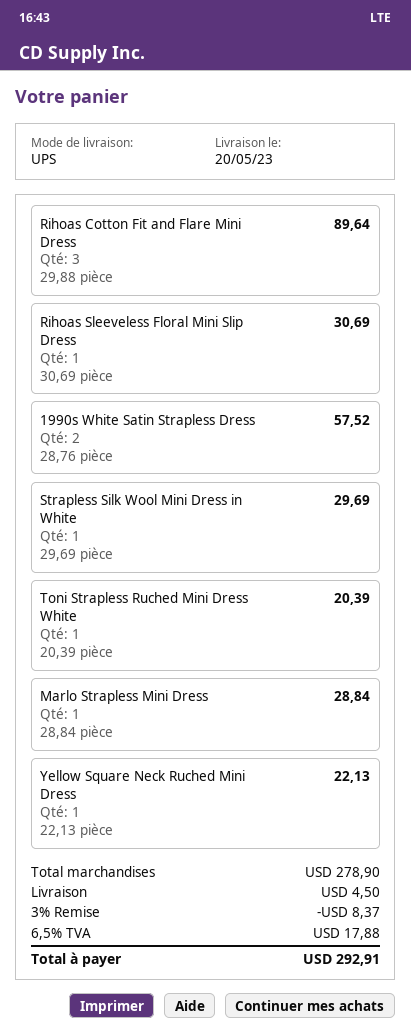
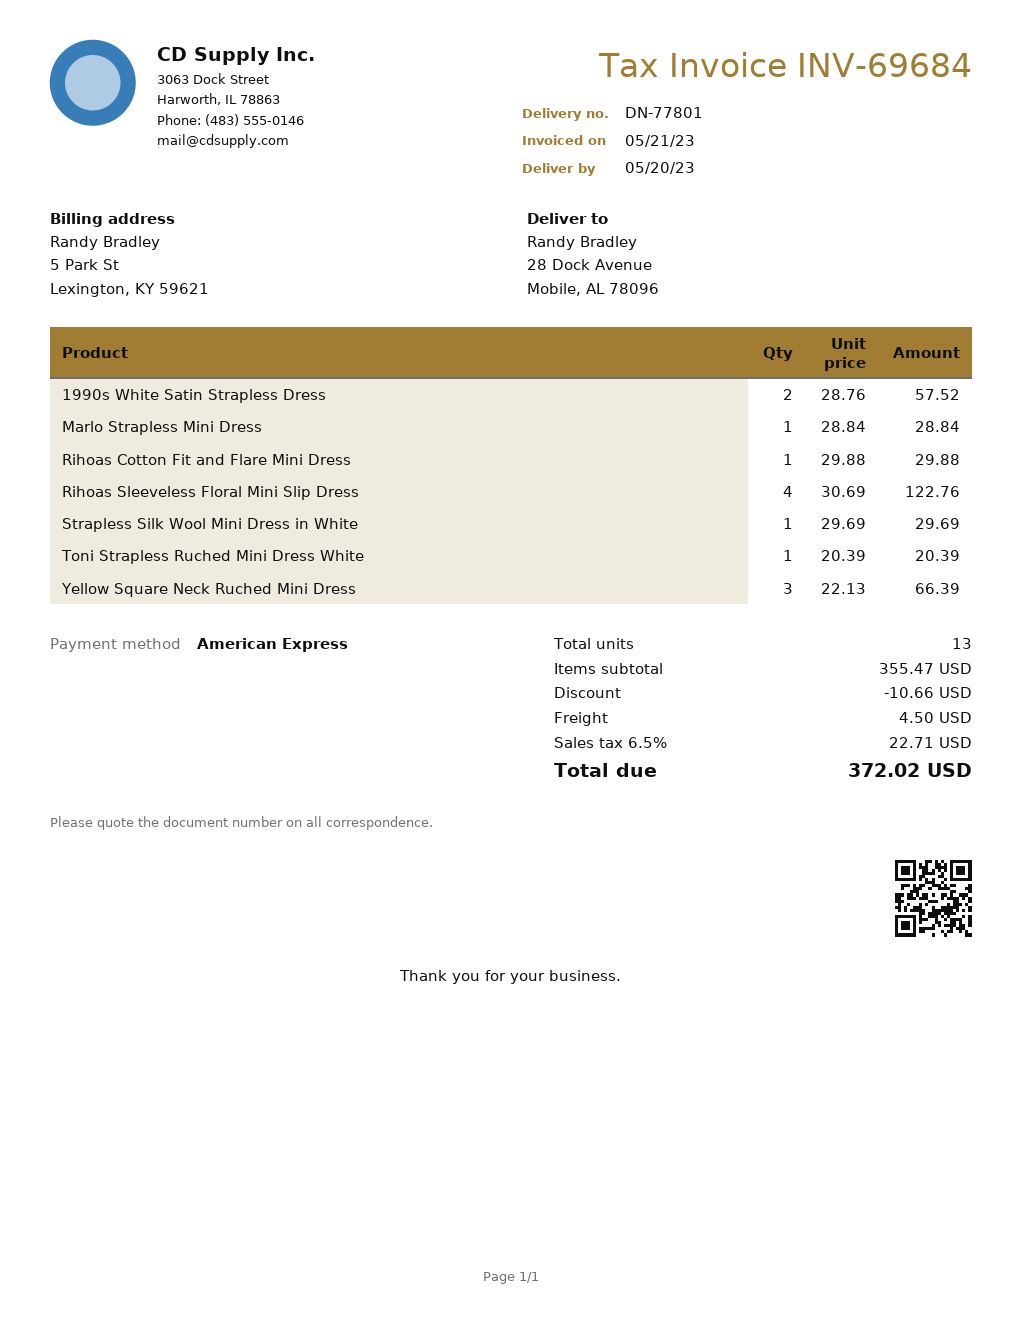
Rihoas Cotton Fit and Flare Mini Dress: 3 x 29.88 = 89.64 -> 1 x 29.88 = 29.88
Rihoas Sleeveless Floral Mini Slip Dress: 1 x 30.69 = 30.69 -> 4 x 30.69 = 122.76
Yellow Square Neck Ruched Mini Dress: 1 x 22.13 = 22.13 -> 3 x 22.13 = 66.39
subtotal: 278.90 -> 355.47
discount: 8.37 -> 10.66
tax: 6.5% = 17.88 -> 6.5% = 22.71
total: 292.91 -> 372.02

